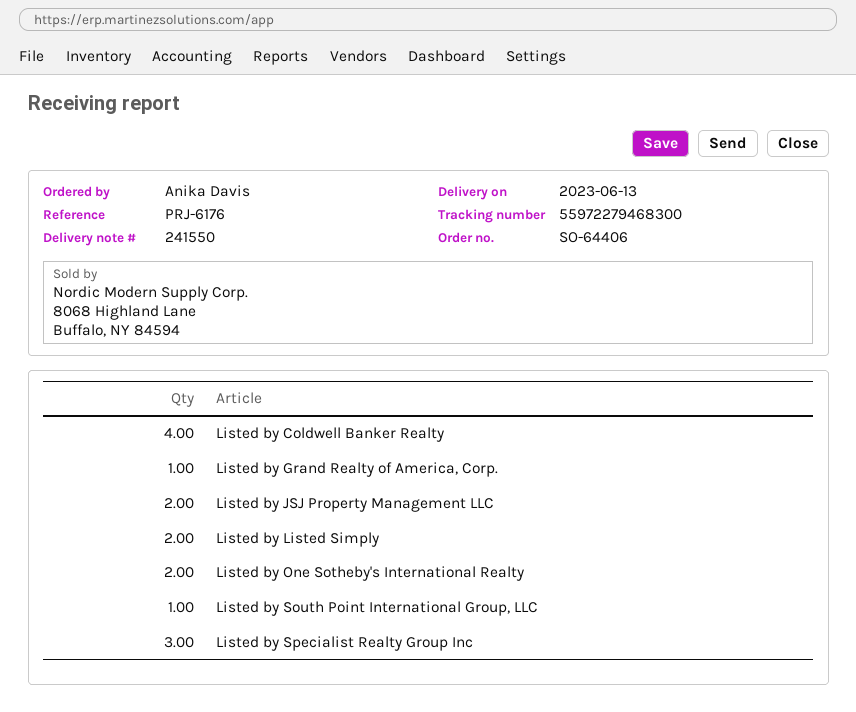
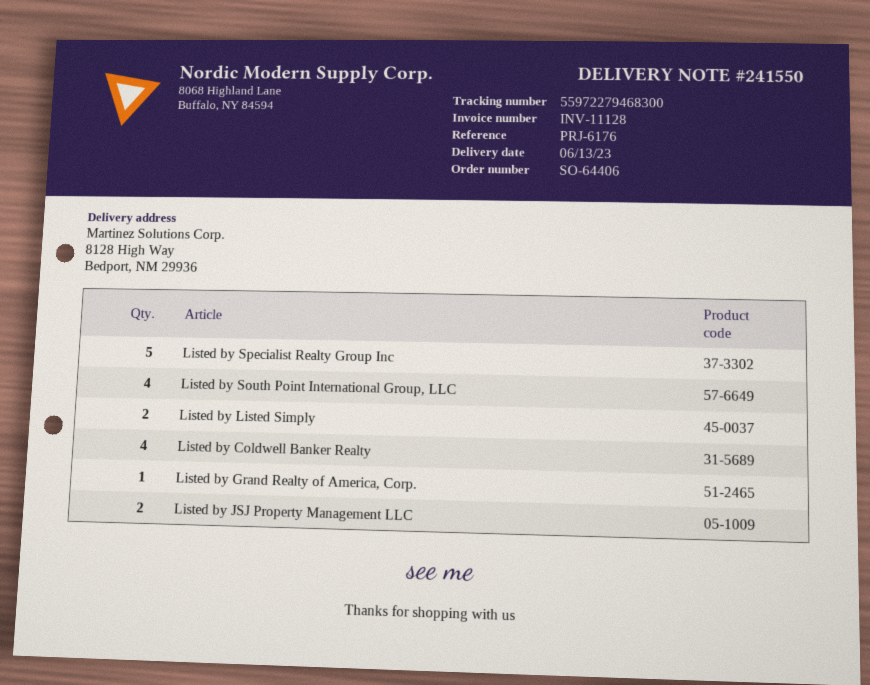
Listed by One Sotheby's International Realty: 2 -> none
Listed by South Point International Group, LLC: 1 -> 4
Listed by Specialist Realty Group Inc: 3 -> 5

